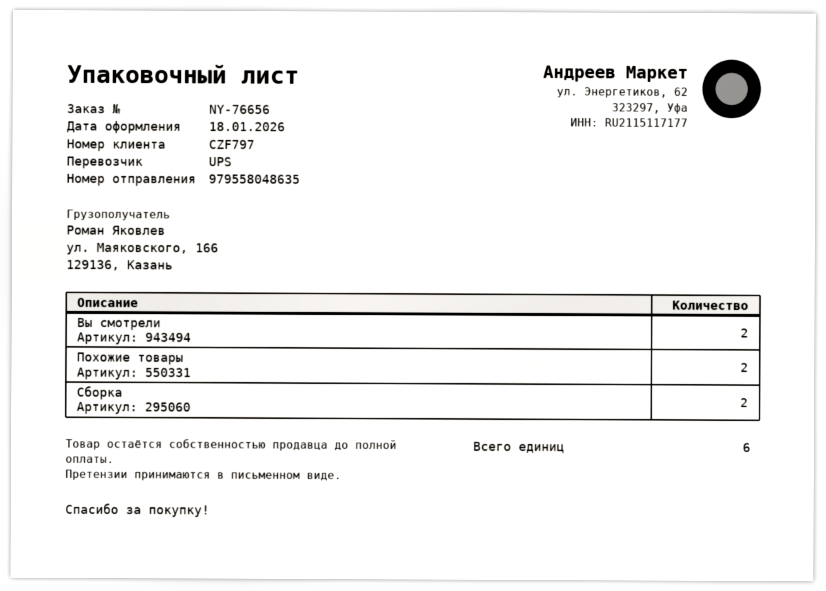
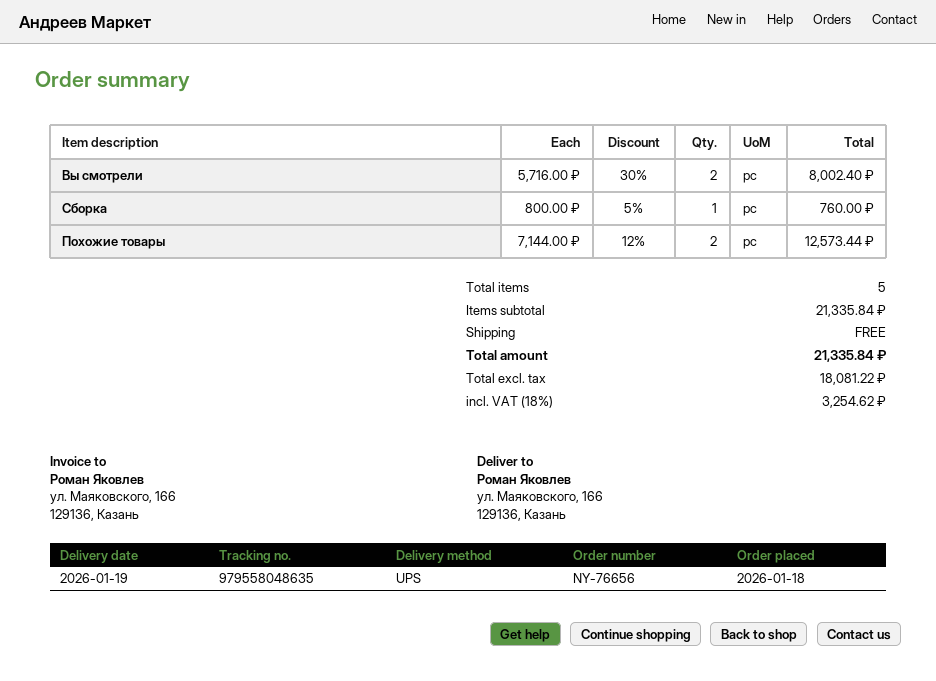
Сборка: 2 -> 1
total quantity: 6 -> 5

